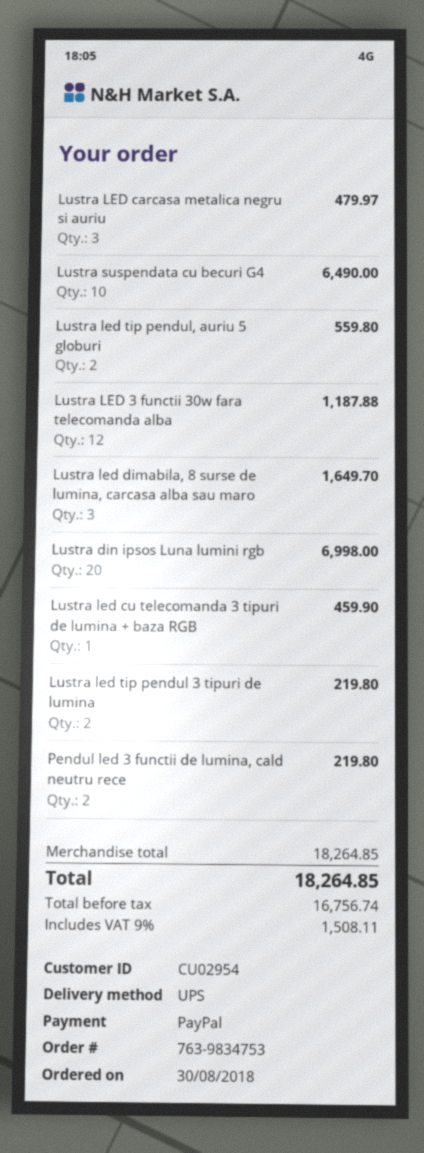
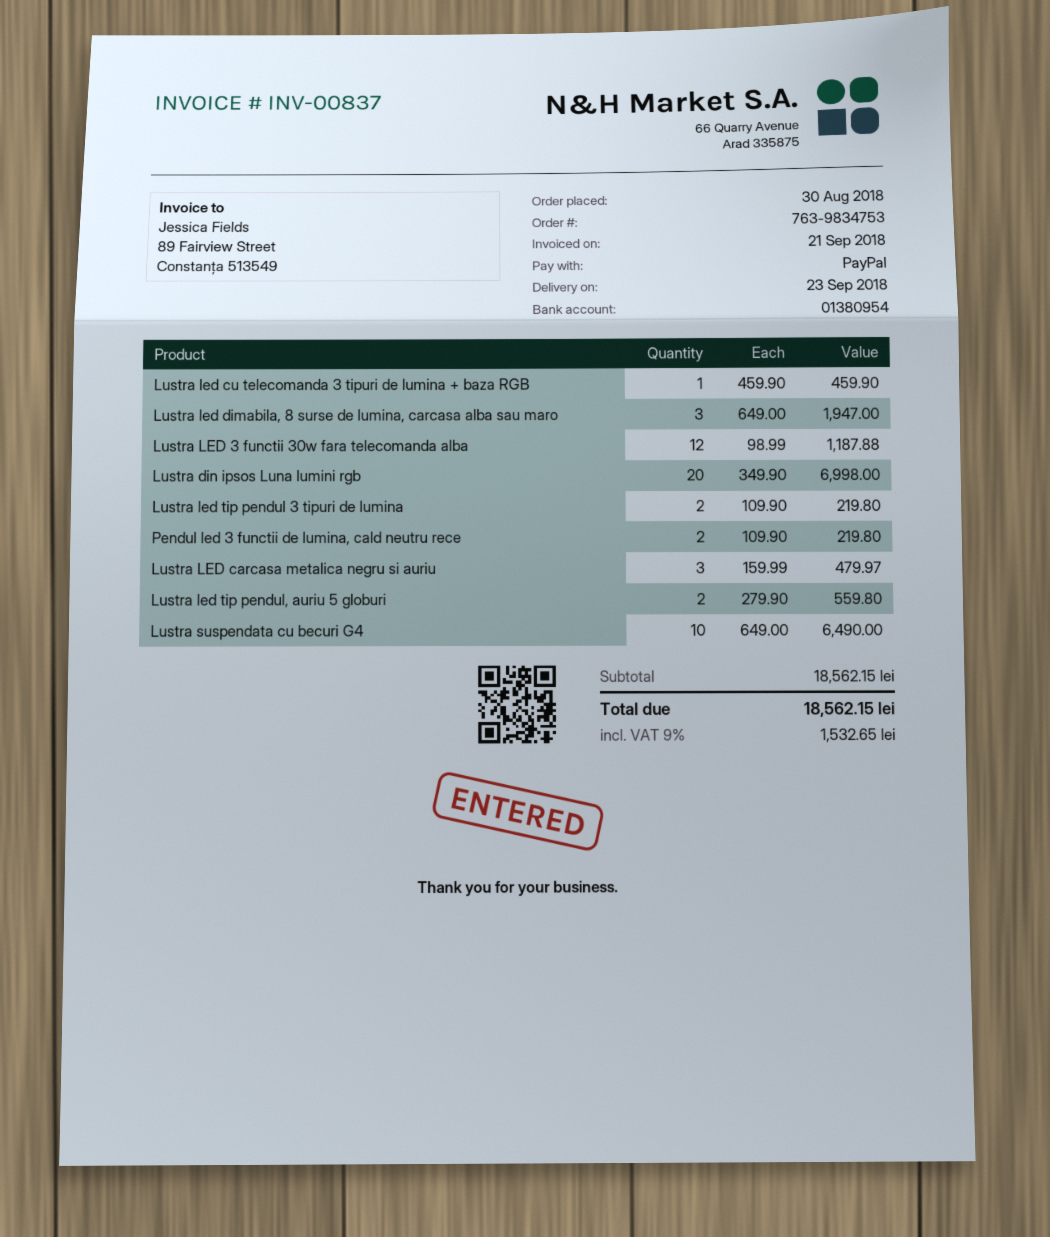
Lustra led dimabila, 8 surse de lumina, carcasa alba sau maro: 3 for 1649.70 -> 3 for 1947.00
subtotal: 18264.85 -> 18562.15
tax: 9% = 1508.11 -> 9% = 1532.65
total: 18264.85 -> 18562.15

